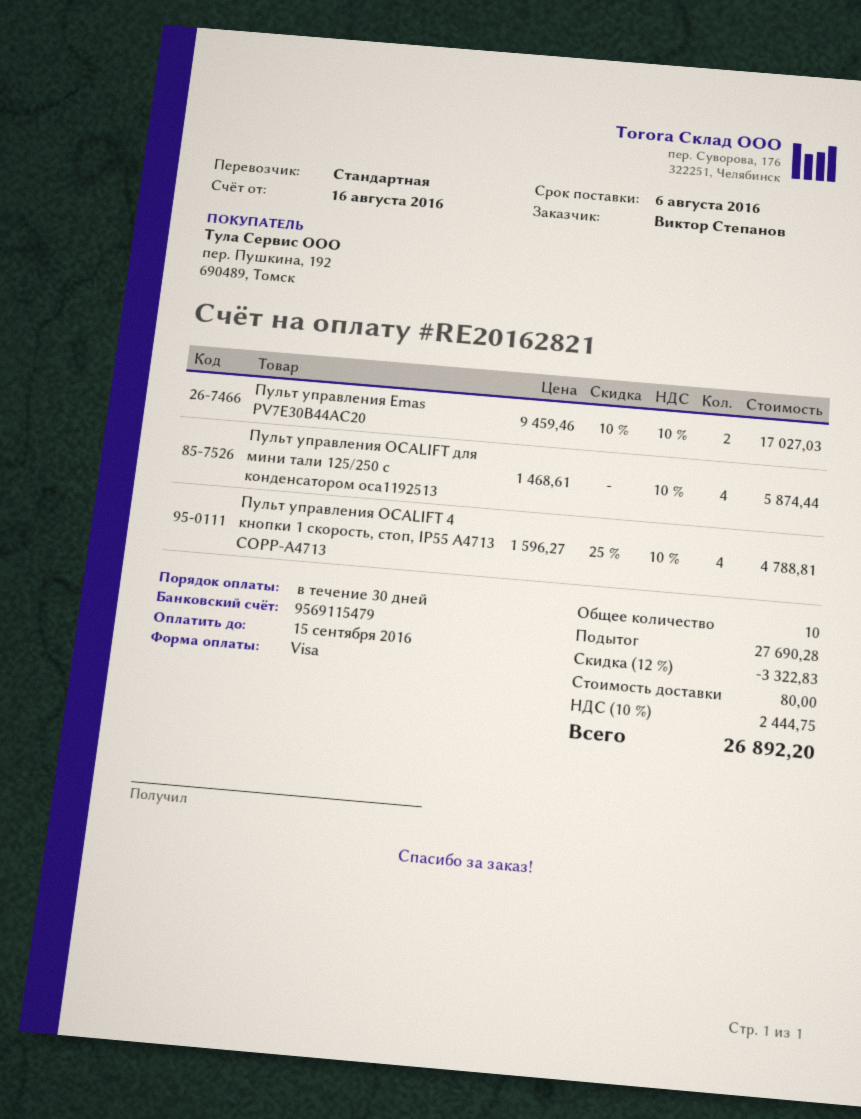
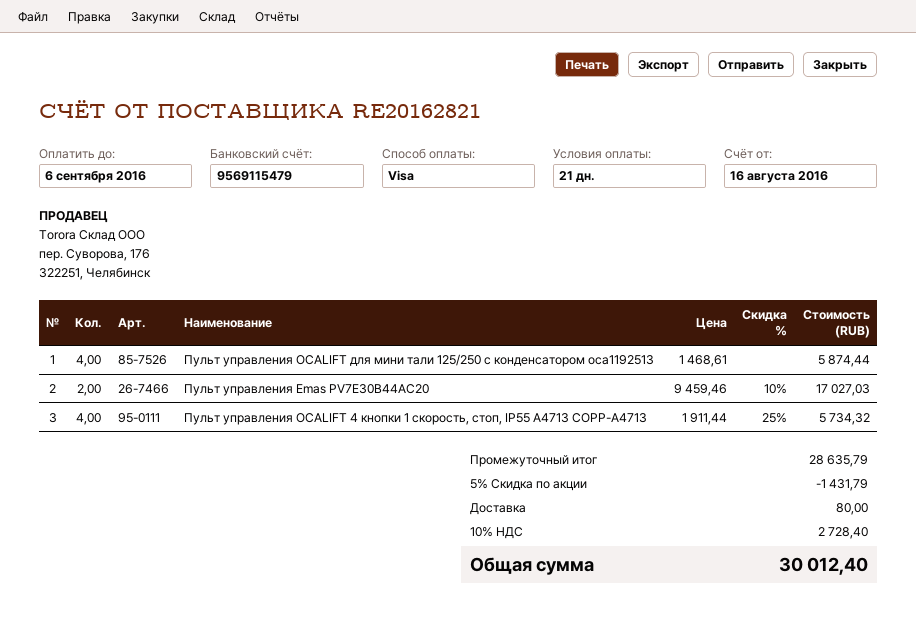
payment terms: 30 days -> 21 days
due date: 2016-09-15 -> 2016-09-06
Пульт управления OCALIFT 4 кнопки 1 скорость, стоп, IP55 A4713 COPP-A4713: 4 x 1596.27 - 25% = 4788.81 -> 4 x 1911.44 - 25% = 5734.32
subtotal: 27690.28 -> 28635.79
discount: 12% = 3322.83 -> 5% = 1431.79
tax: 10% = 2444.75 -> 10% = 2728.40
total: 26892.20 -> 30012.40

